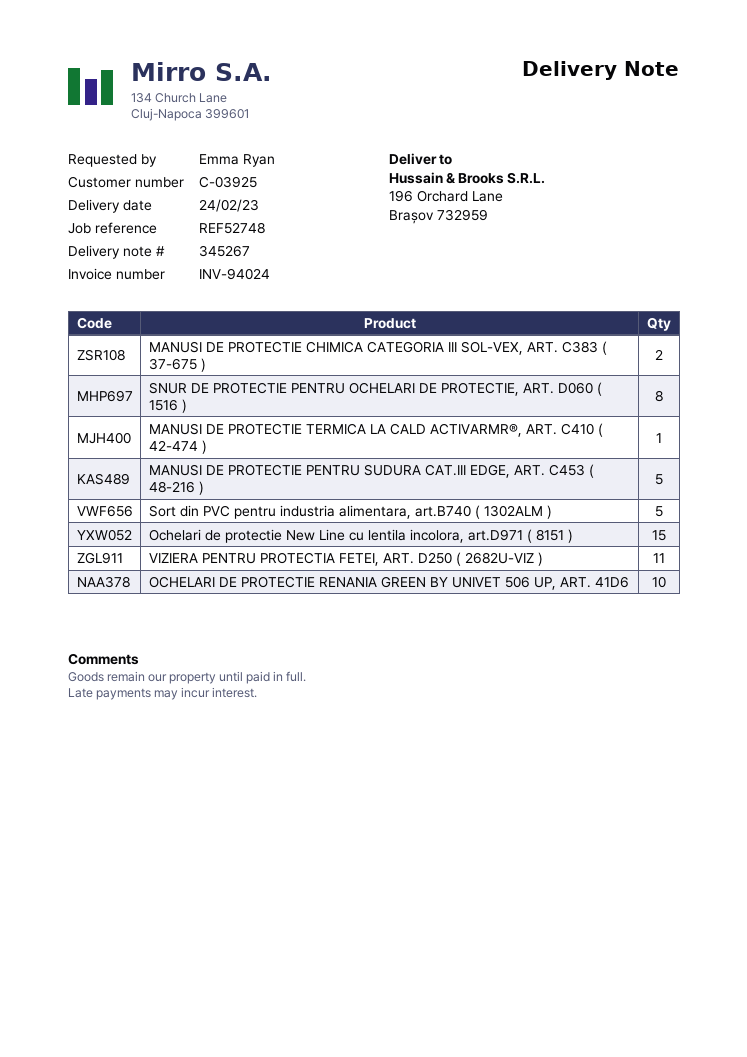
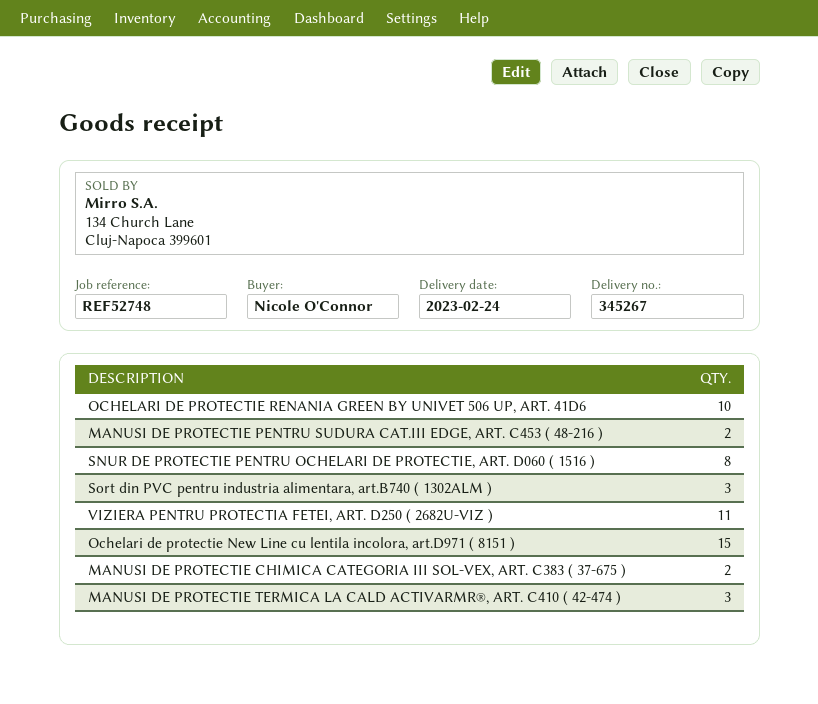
ordered by: Emma Ryan -> Nicole O'Connor
MANUSI DE PROTECTIE TERMICA LA CALD ACTIVARMR®, ART. C410 ( 42-474 ): 1 -> 3
MANUSI DE PROTECTIE PENTRU SUDURA CAT.III EDGE, ART. C453 ( 48-216 ): 5 -> 2
Sort din PVC pentru industria alimentara, art.B740 ( 1302ALM ): 5 -> 3

